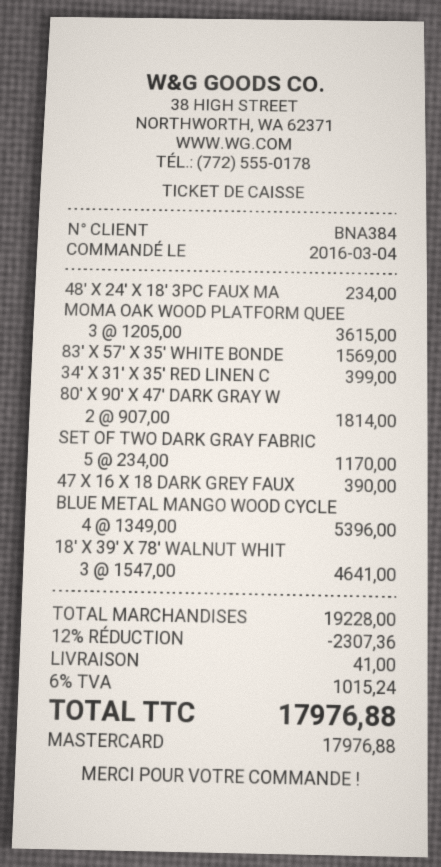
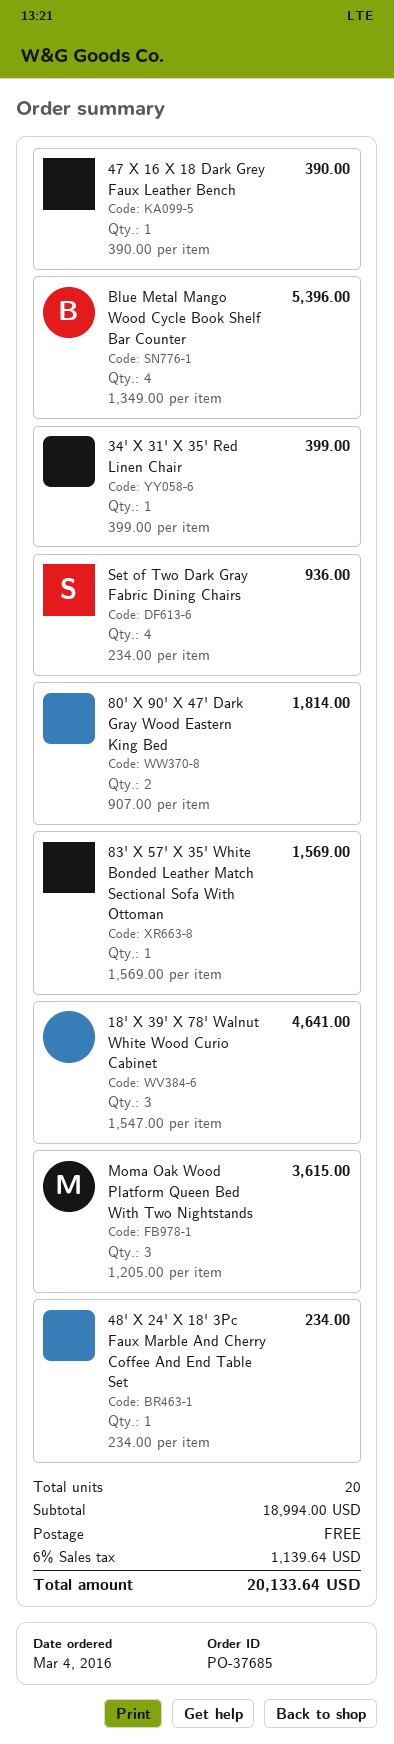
SET OF TWO DARK GRAY FABRIC: 5 x 234.00 = 1170.00 -> 4 x 234.00 = 936.00
subtotal: 19228.00 -> 18994.00
discount: 12% = 2307.36 -> none
shipping: 41.00 -> 0.00
tax: 6% = 1015.24 -> 6% = 1139.64
total: 17976.88 -> 20133.64

